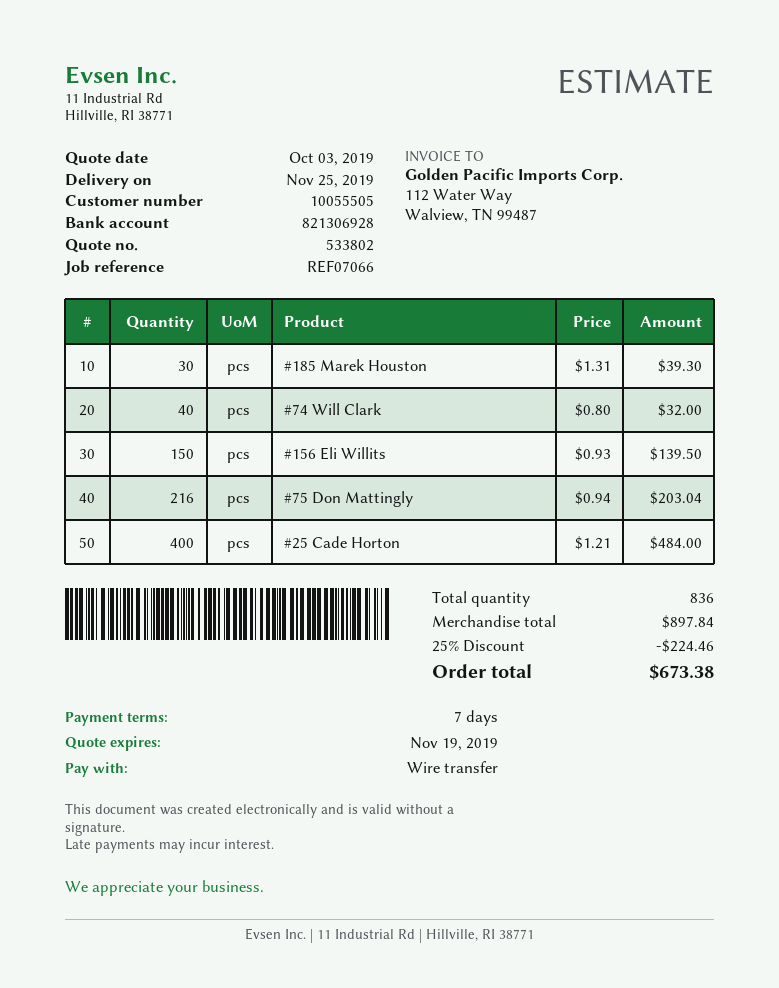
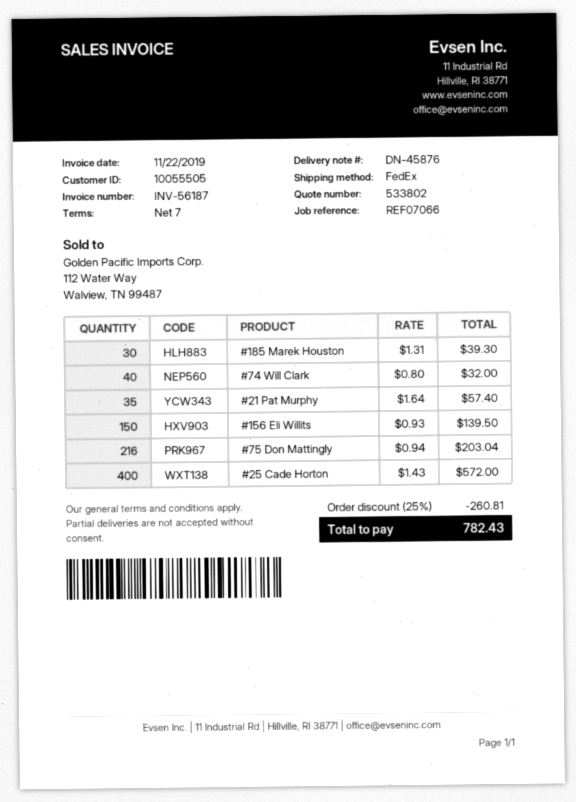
#25 Cade Horton: 400 x 1.21 = 484.00 -> 400 x 1.43 = 572.00
#21 Pat Murphy: none -> 35 x 1.64 = 57.40
discount: 25% = 224.46 -> 25% = 260.81
total: 673.38 -> 782.43

